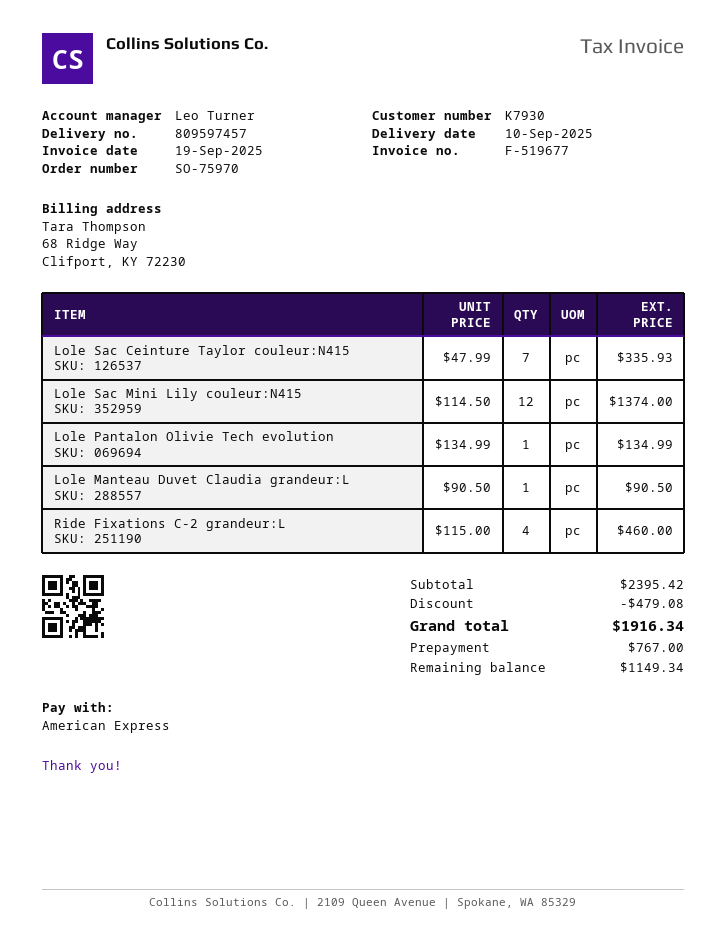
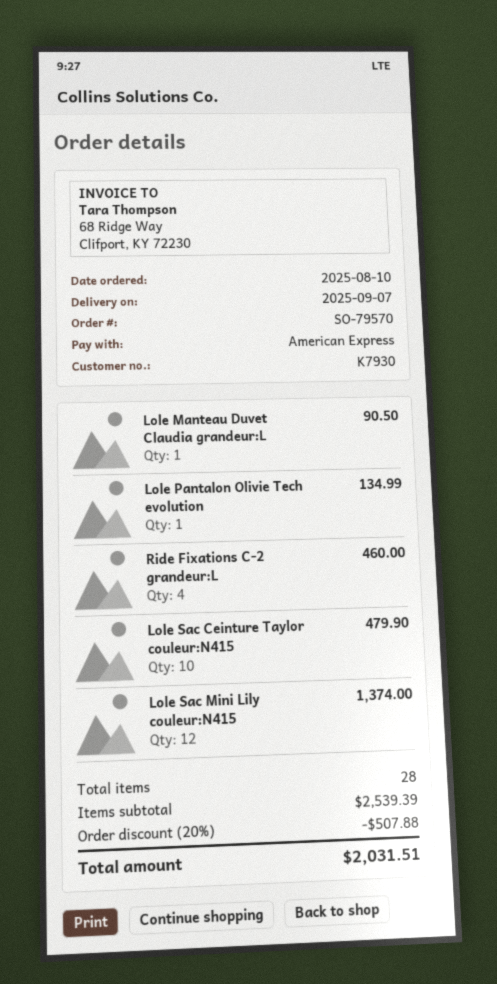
order number: SO-75970 -> SO-79570
delivery date: 2025-09-10 -> 2025-09-07
Lole Sac Ceinture Taylor couleur:N415: 7 for 335.93 -> 10 for 479.90
subtotal: 2395.42 -> 2539.39
discount: 479.08 -> 507.88
total: 1916.34 -> 2031.51

